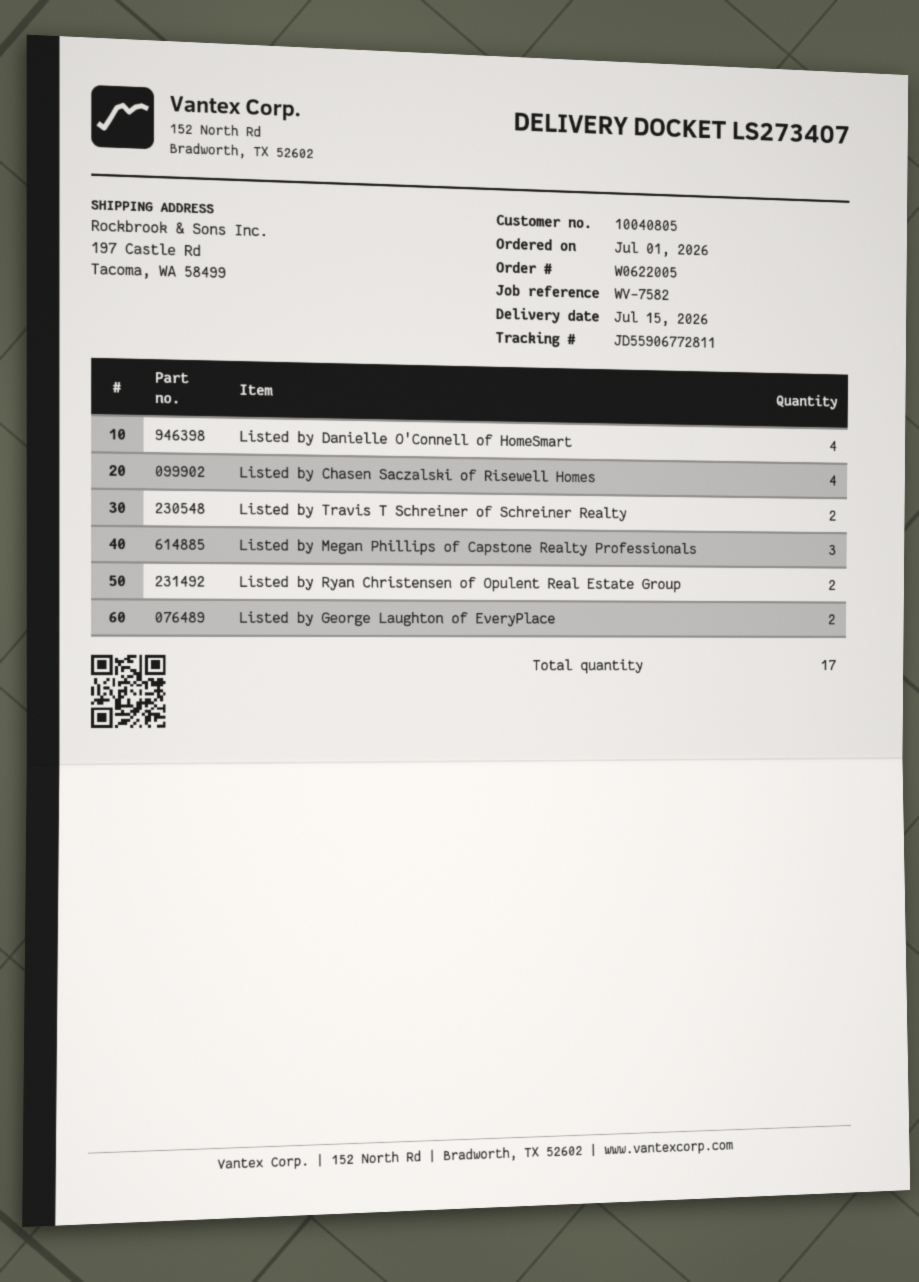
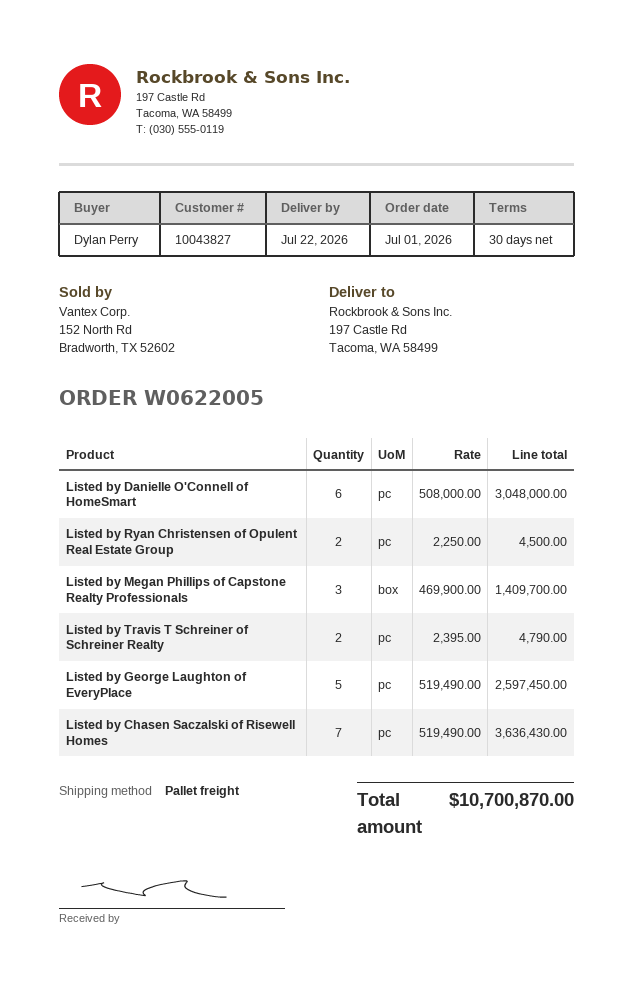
delivery date: 2026-07-15 -> 2026-07-22
customer number: 10040805 -> 10043827
Listed by Danielle O'Connell of HomeSmart: 4 -> 6
Listed by Chasen Saczalski of Risewell Homes: 4 -> 7
Listed by George Laughton of EveryPlace: 2 -> 5

